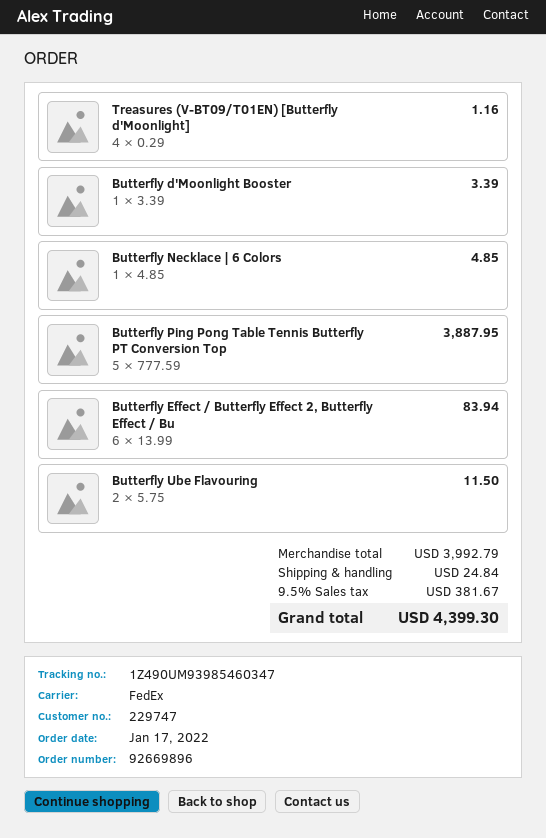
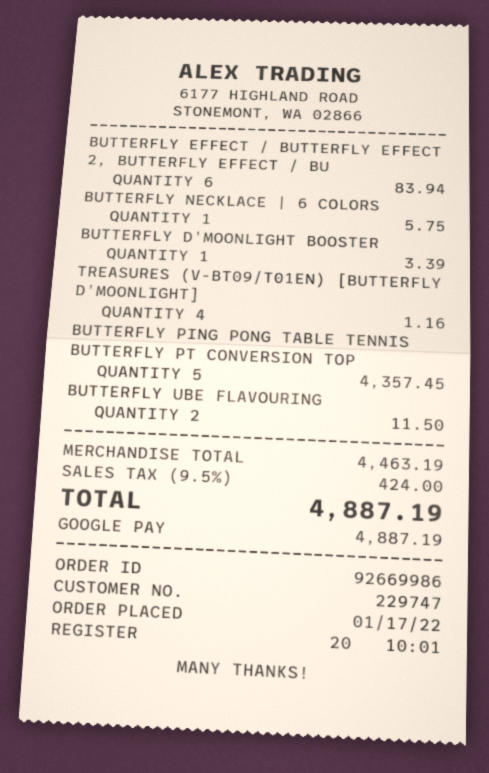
order number: 92669896 -> 92669986
Butterfly Necklace | 6 Colors: 1 for 4.85 -> 1 for 5.75
Butterfly Ping Pong Table Tennis Butterfly PT Conversion Top: 5 for 3887.95 -> 5 for 4357.45
subtotal: 3992.79 -> 4463.19
shipping: 24.84 -> none
tax: 9.5% = 381.67 -> 9.5% = 424.00
total: 4399.30 -> 4887.19

